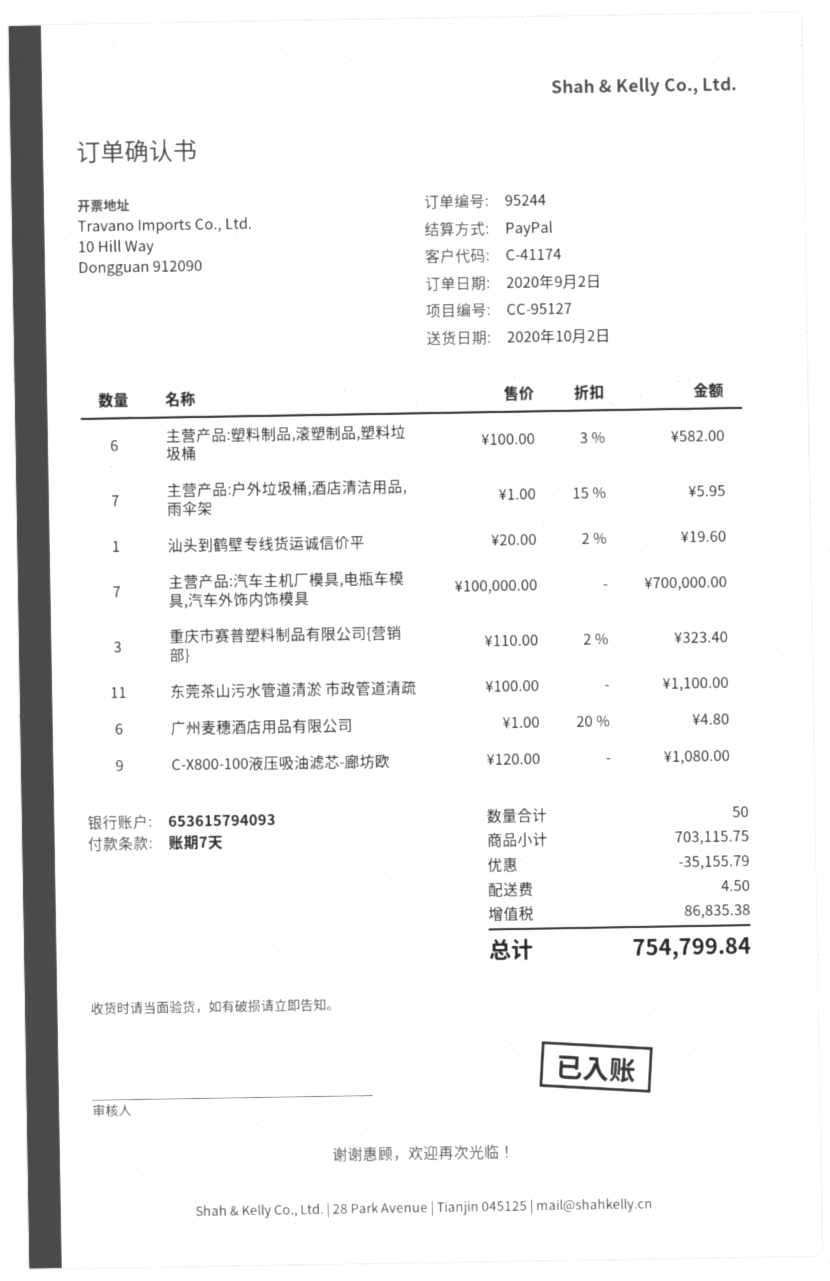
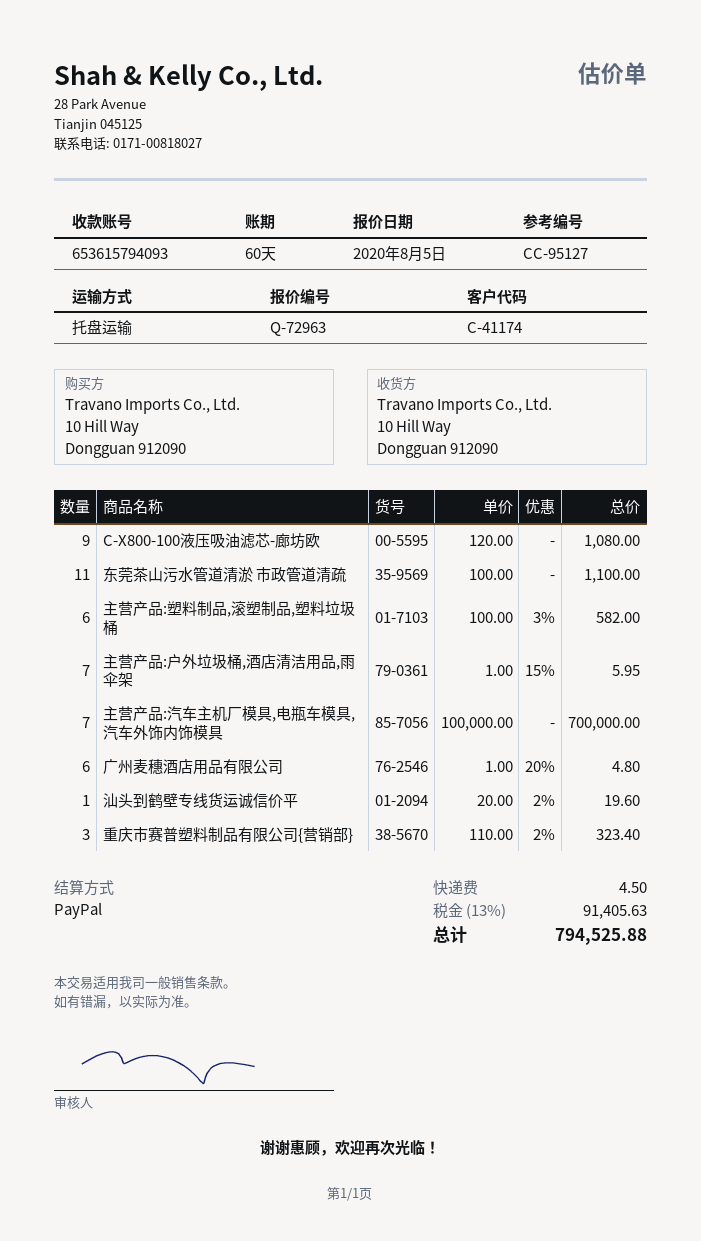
payment terms: 7 days -> 60 days
discount: 35155.79 -> none
tax: 86835.38 -> 91405.63
total: 754799.84 -> 794525.88

